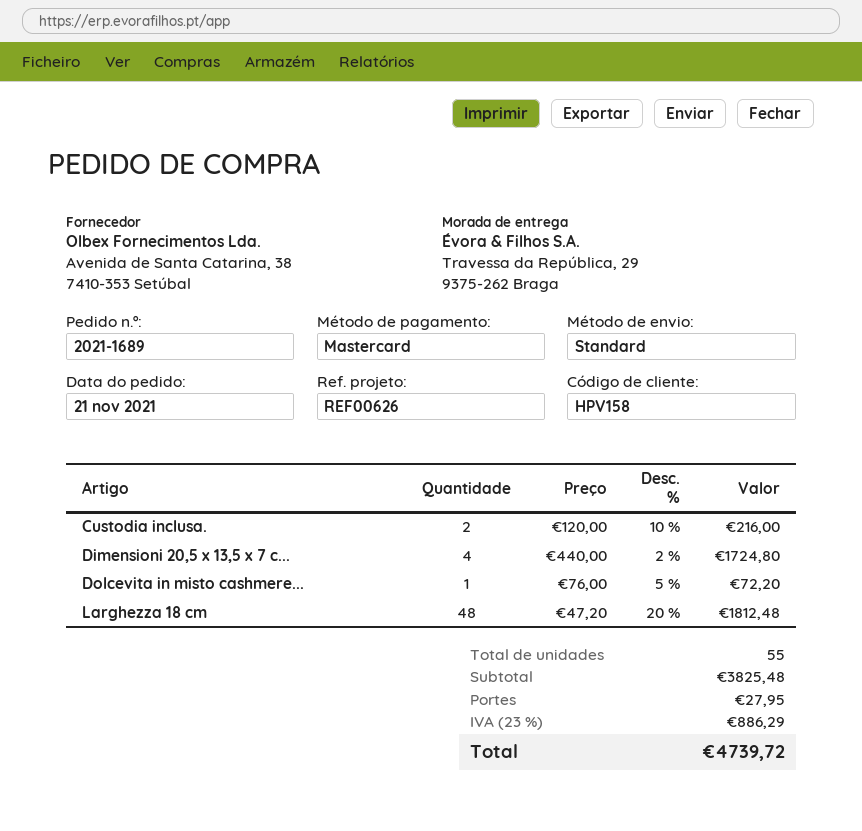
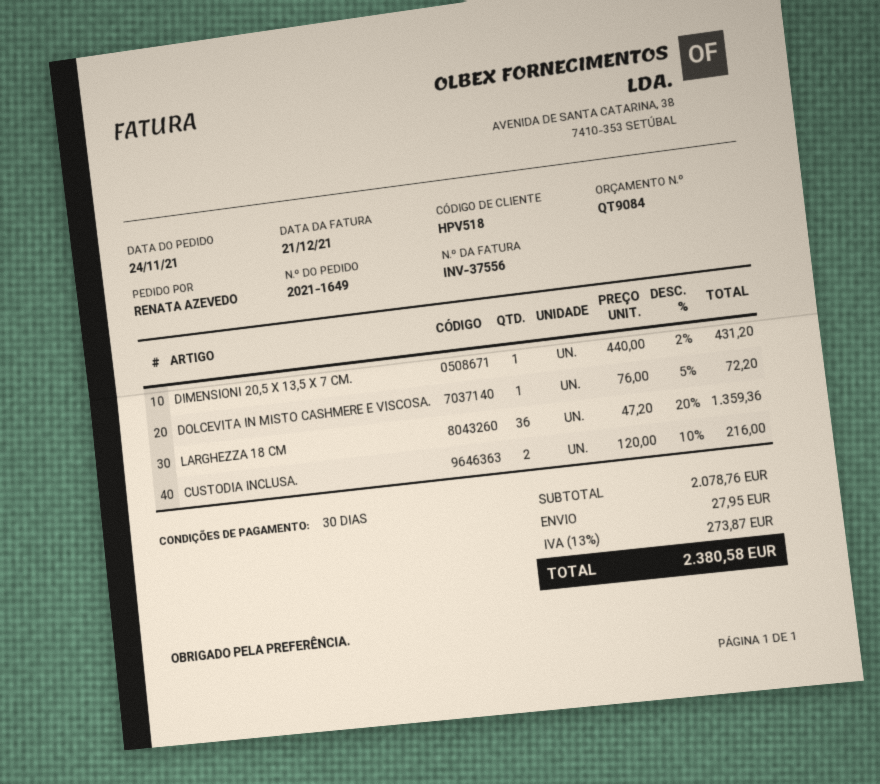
order number: 2021-1689 -> 2021-1649
order date: 2021-11-21 -> 2021-11-24
customer number: HPV158 -> HPV518
Dimensioni 20,5 x 13,5 x 7 c...: 4 x 440.00 - 2% = 1724.80 -> 1 x 440.00 - 2% = 431.20
Larghezza 18 cm: 48 x 47.20 - 20% = 1812.48 -> 36 x 47.20 - 20% = 1359.36
subtotal: 3825.48 -> 2078.76
tax: 23% = 886.29 -> 13% = 273.87
total: 4739.72 -> 2380.58

